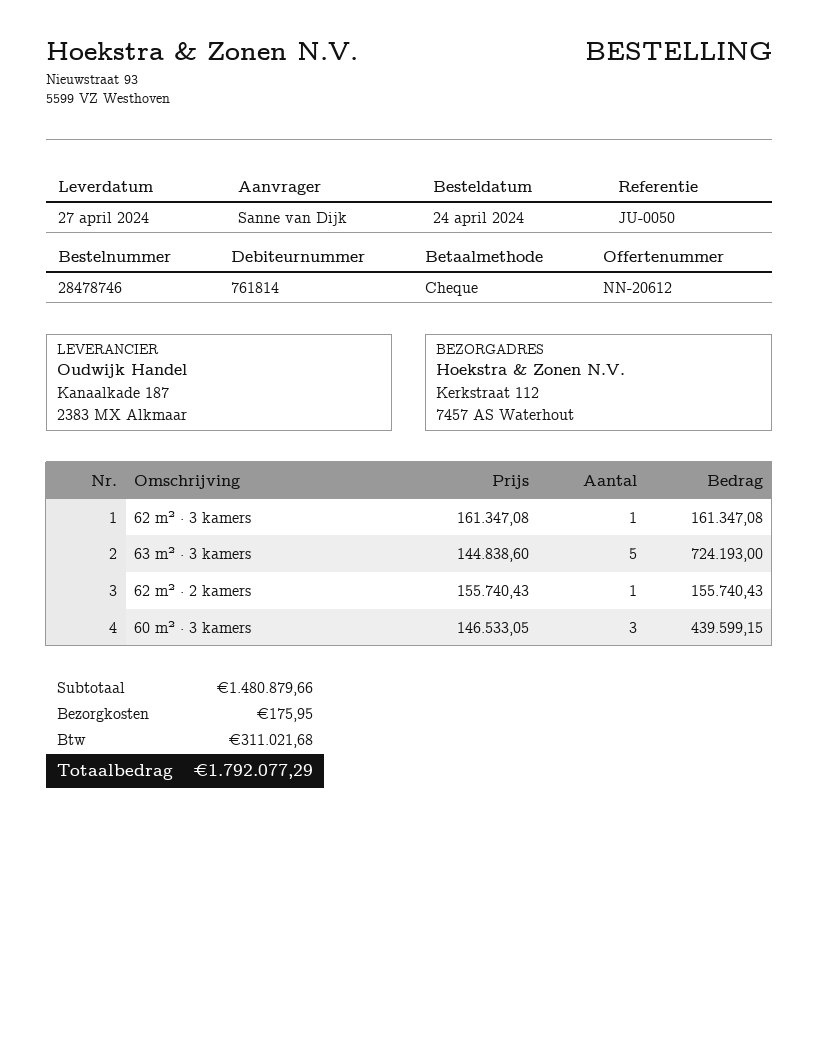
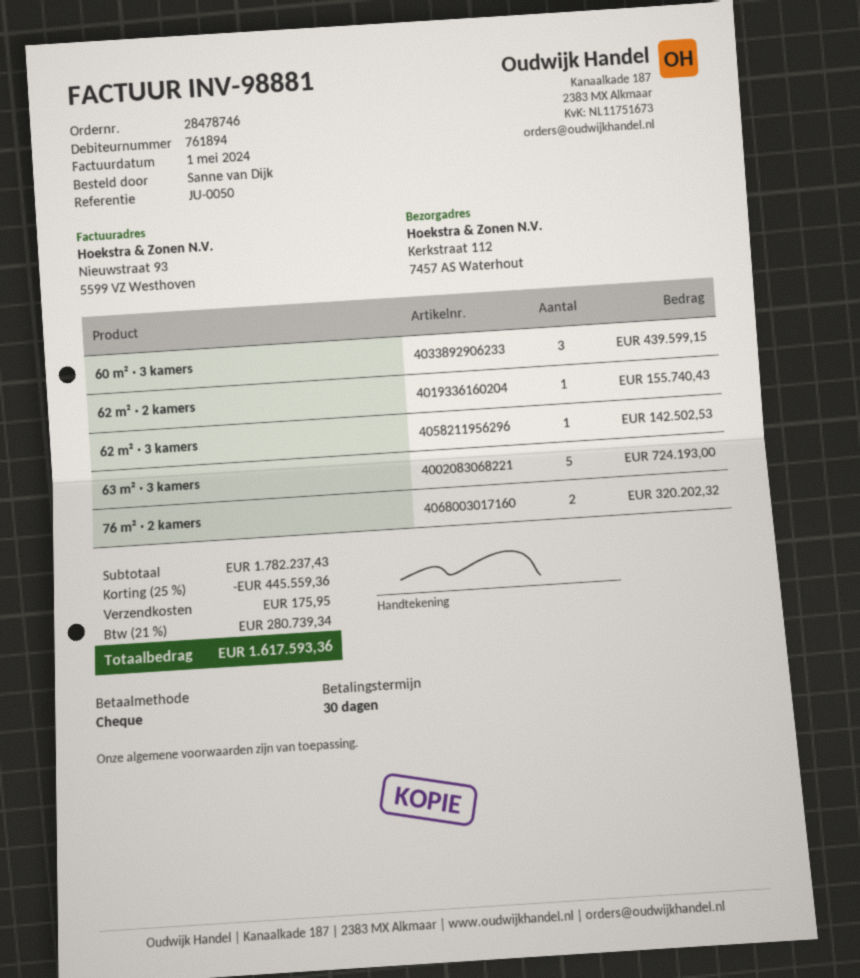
customer number: 761814 -> 761894
62 m² · 3 kamers: 1 for 161347.08 -> 1 for 142502.53
76 m² · 2 kamers: none -> 2 for 320202.32
subtotal: 1480879.66 -> 1782237.43
discount: none -> 25% = 445559.36
tax: 311021.68 -> 280739.34
total: 1792077.29 -> 1617593.36

